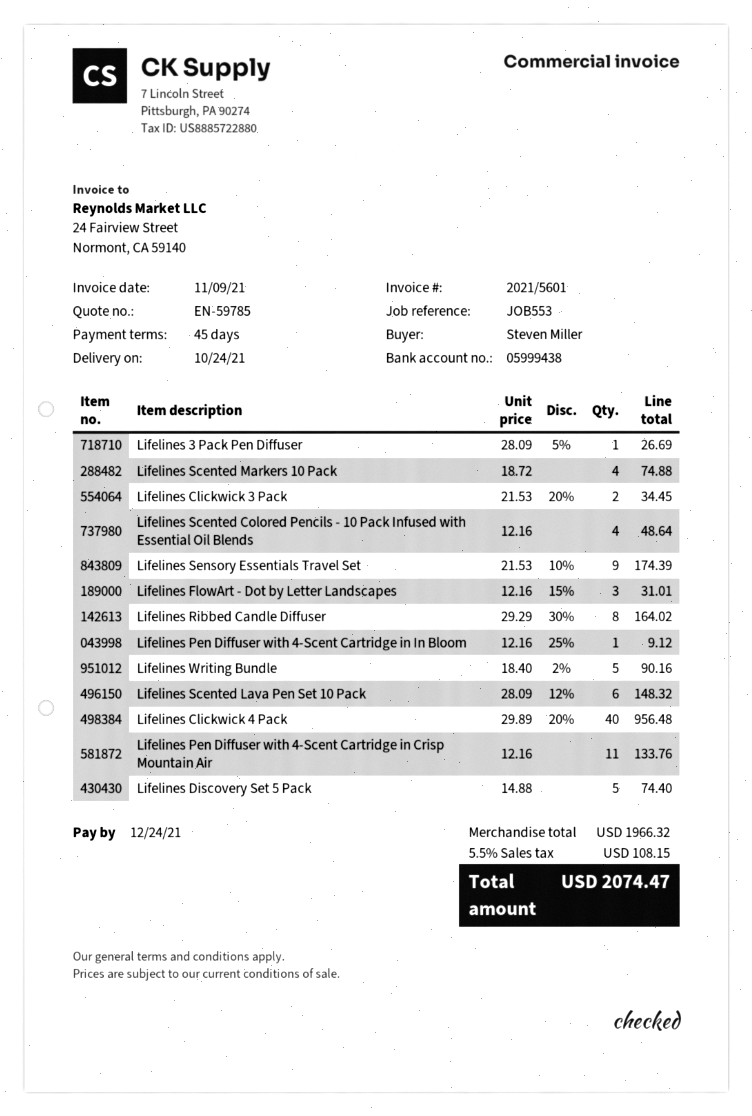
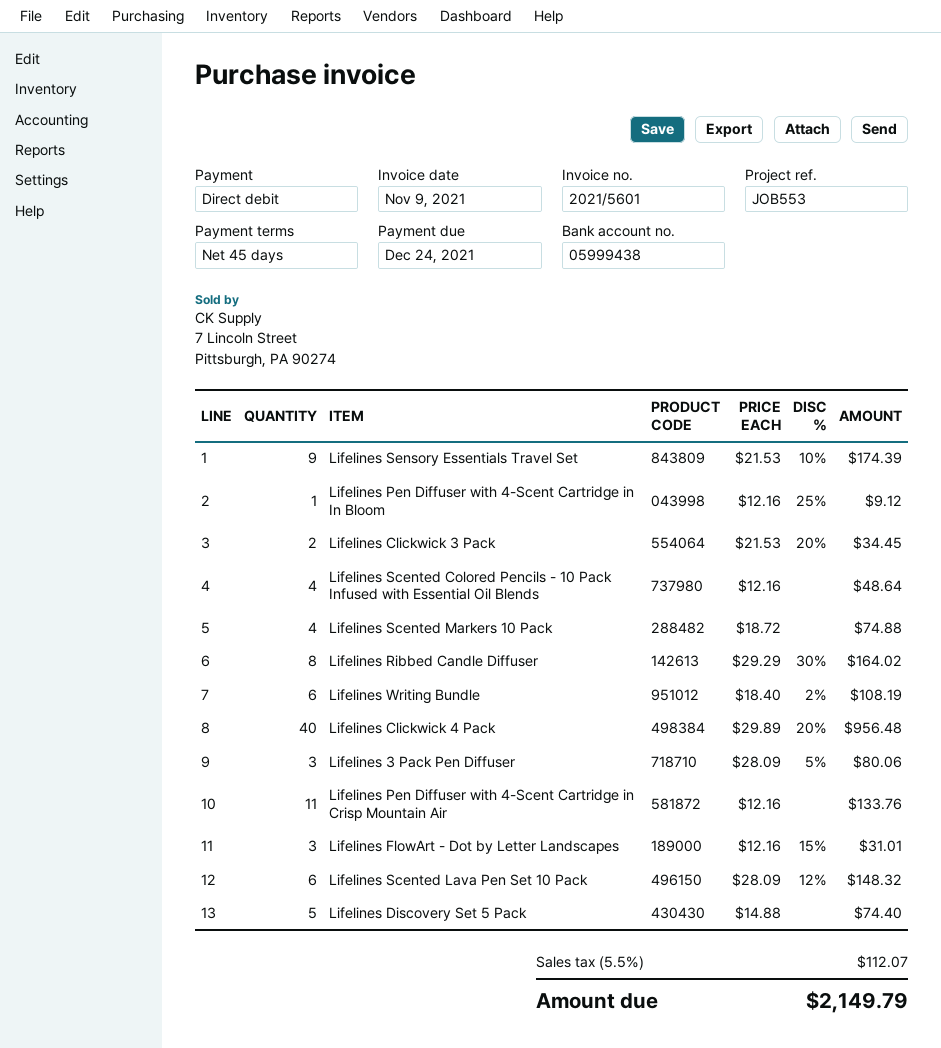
Lifelines 3 Pack Pen Diffuser: 1 x 28.09 - 5% = 26.69 -> 3 x 28.09 - 5% = 80.06
Lifelines Writing Bundle: 5 x 18.40 - 2% = 90.16 -> 6 x 18.40 - 2% = 108.19
tax: 5.5% = 108.15 -> 5.5% = 112.07
total: 2074.47 -> 2149.79

